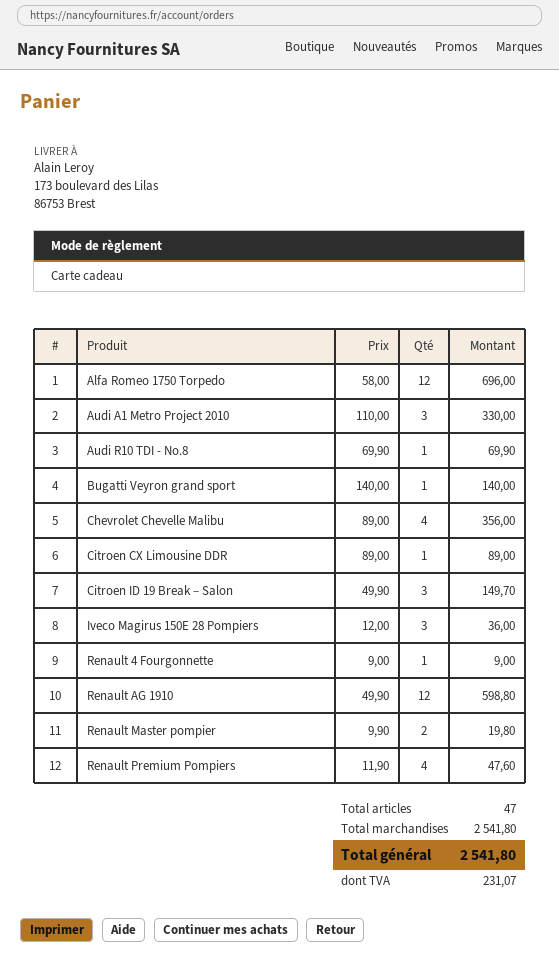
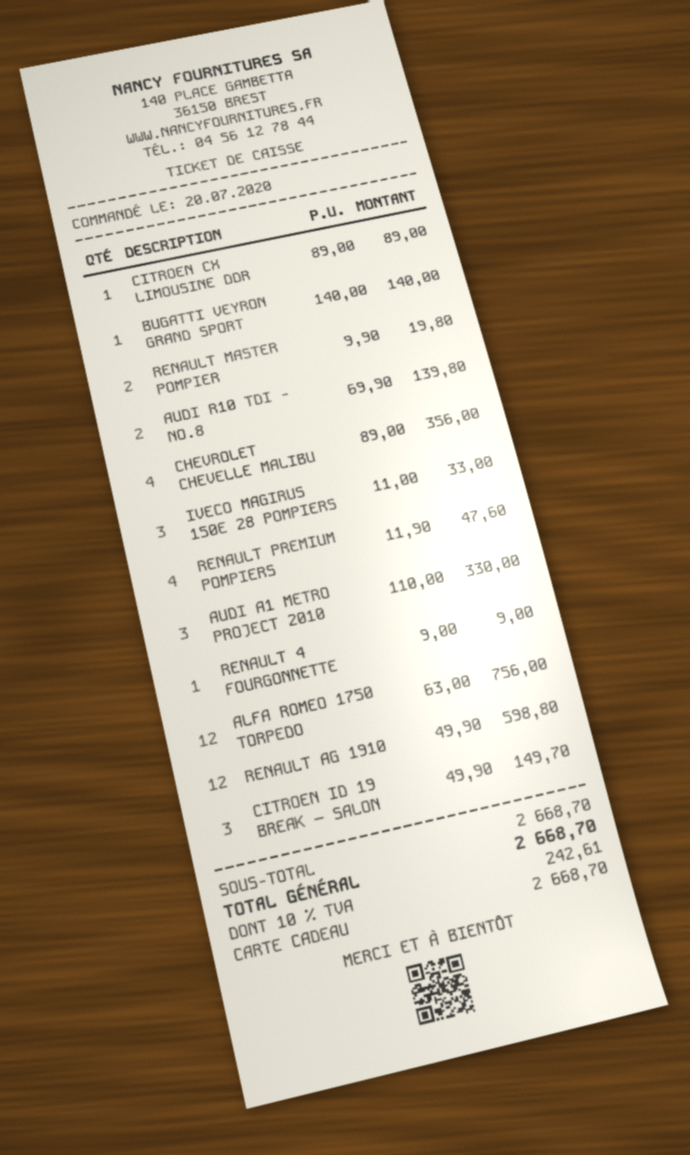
Alfa Romeo 1750 Torpedo: 12 x 58.00 = 696.00 -> 12 x 63.00 = 756.00
Audi R10 TDI - No.8: 1 x 69.90 = 69.90 -> 2 x 69.90 = 139.80
Iveco Magirus 150E 28 Pompiers: 3 x 12.00 = 36.00 -> 3 x 11.00 = 33.00
subtotal: 2541.80 -> 2668.70
tax: 231.07 -> 242.61
total: 2541.80 -> 2668.70

